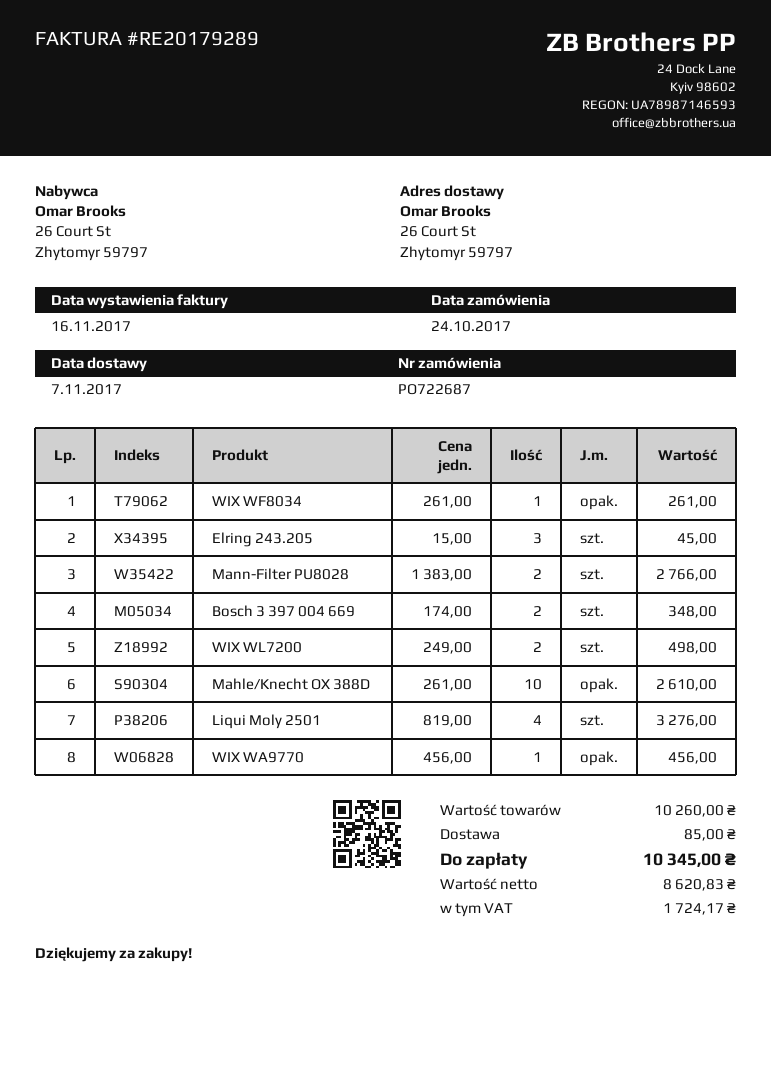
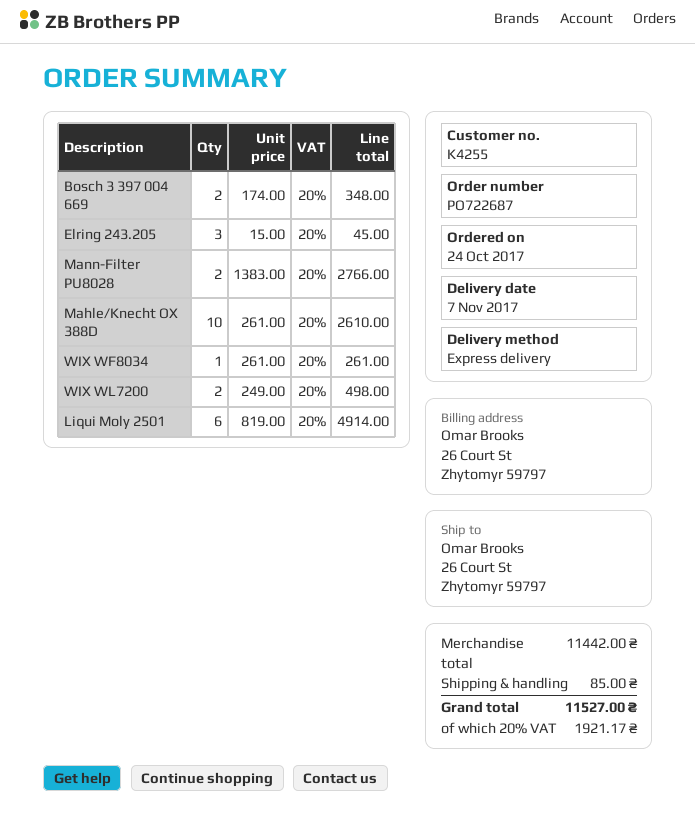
Liqui Moly 2501: 4 x 819.00 = 3276.00 -> 6 x 819.00 = 4914.00
WIX WA9770: 1 x 456.00 = 456.00 -> none
subtotal: 10260.00 -> 11442.00
tax: 1724.17 -> 1921.17
total: 10345.00 -> 11527.00

